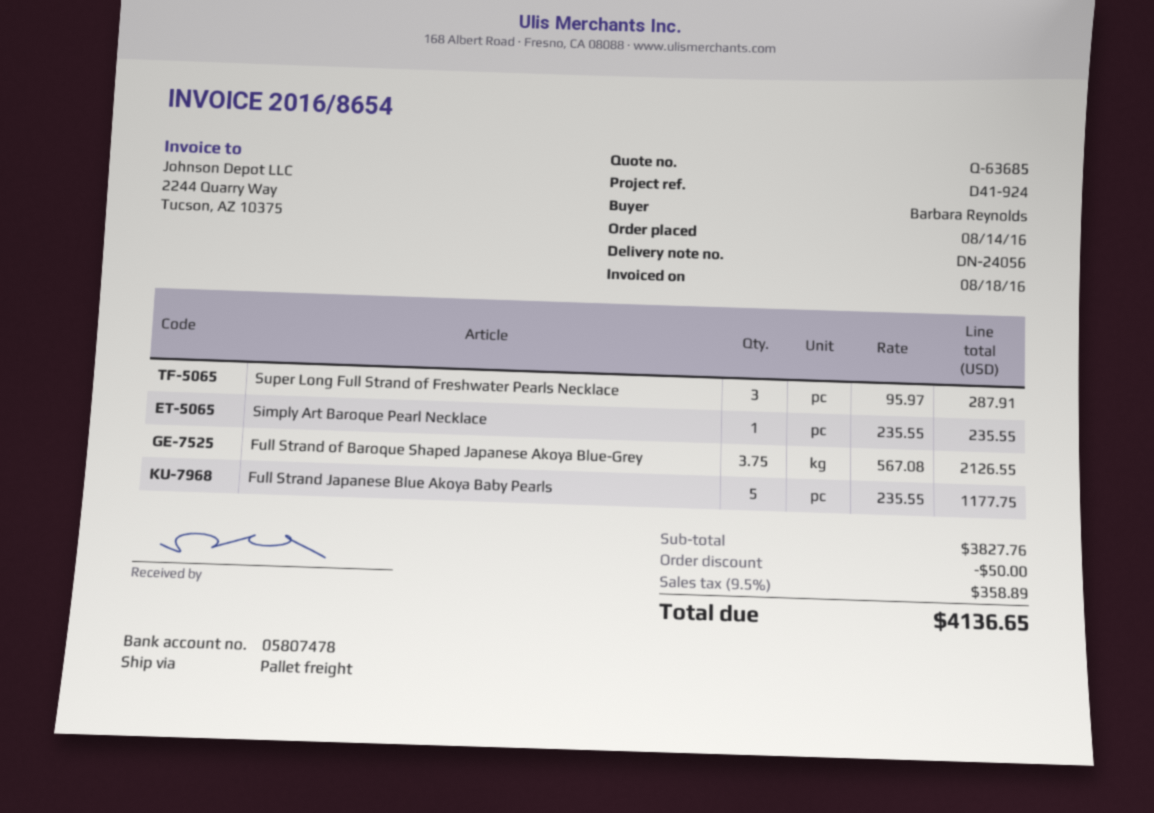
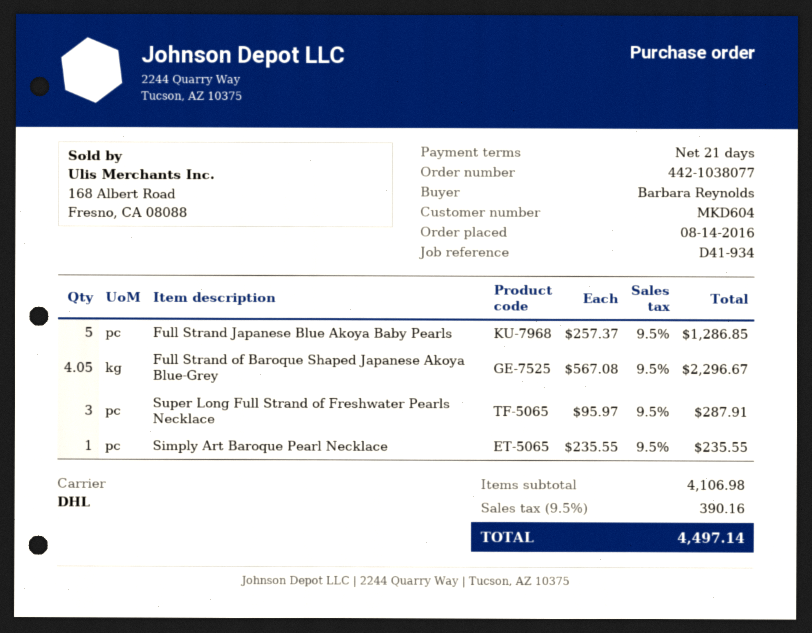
reference: D41-924 -> D41-934
shipping method: pallet freight -> DHL
Full Strand of Baroque Shaped Japanese Akoya Blue-Grey: 3.75 x 567.08 = 2126.55 -> 4.05 x 567.08 = 2296.67
Full Strand Japanese Blue Akoya Baby Pearls: 5 x 235.55 = 1177.75 -> 5 x 257.37 = 1286.85
subtotal: 3827.76 -> 4106.98
discount: 50.00 -> none
tax: 9.5% = 358.89 -> 9.5% = 390.16
total: 4136.65 -> 4497.14

